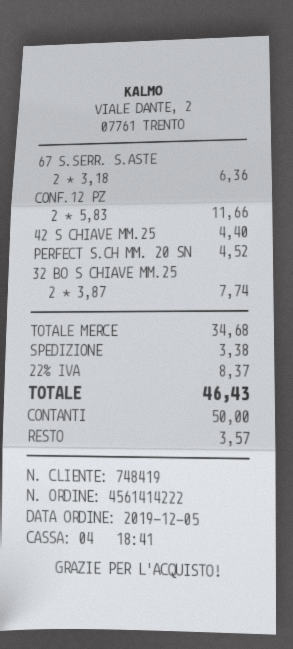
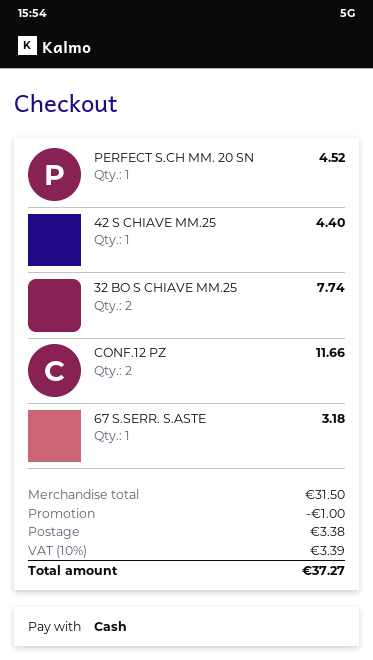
67 S.SERR. S.ASTE: 2 for 6.36 -> 1 for 3.18
subtotal: 34.68 -> 31.50
discount: none -> 1.00
tax: 22% = 8.37 -> 10% = 3.39
total: 46.43 -> 37.27

